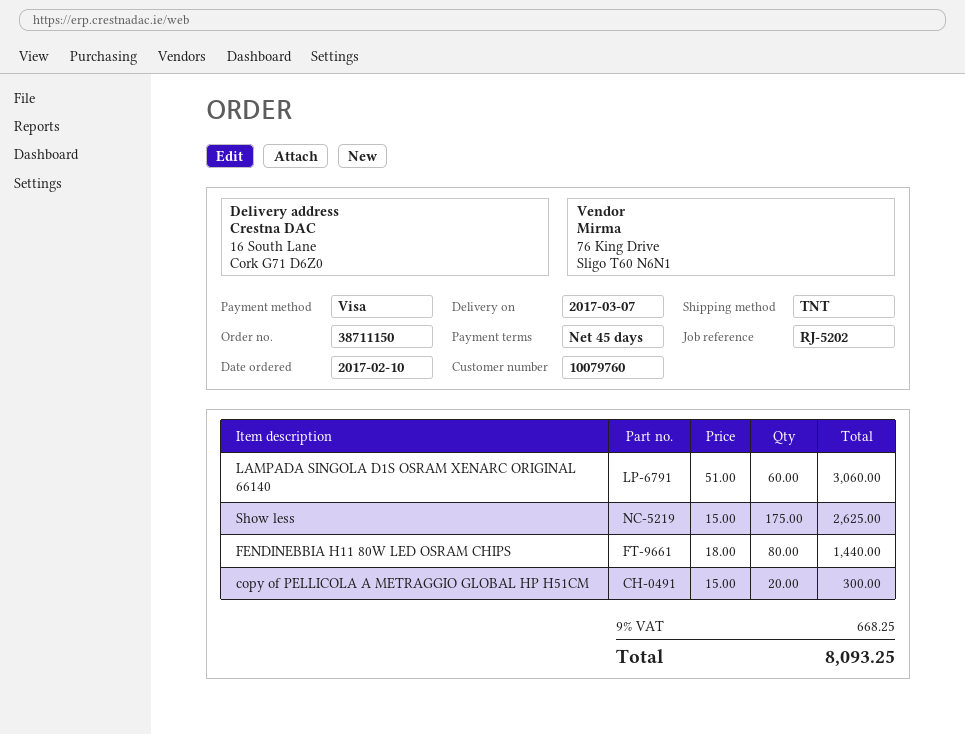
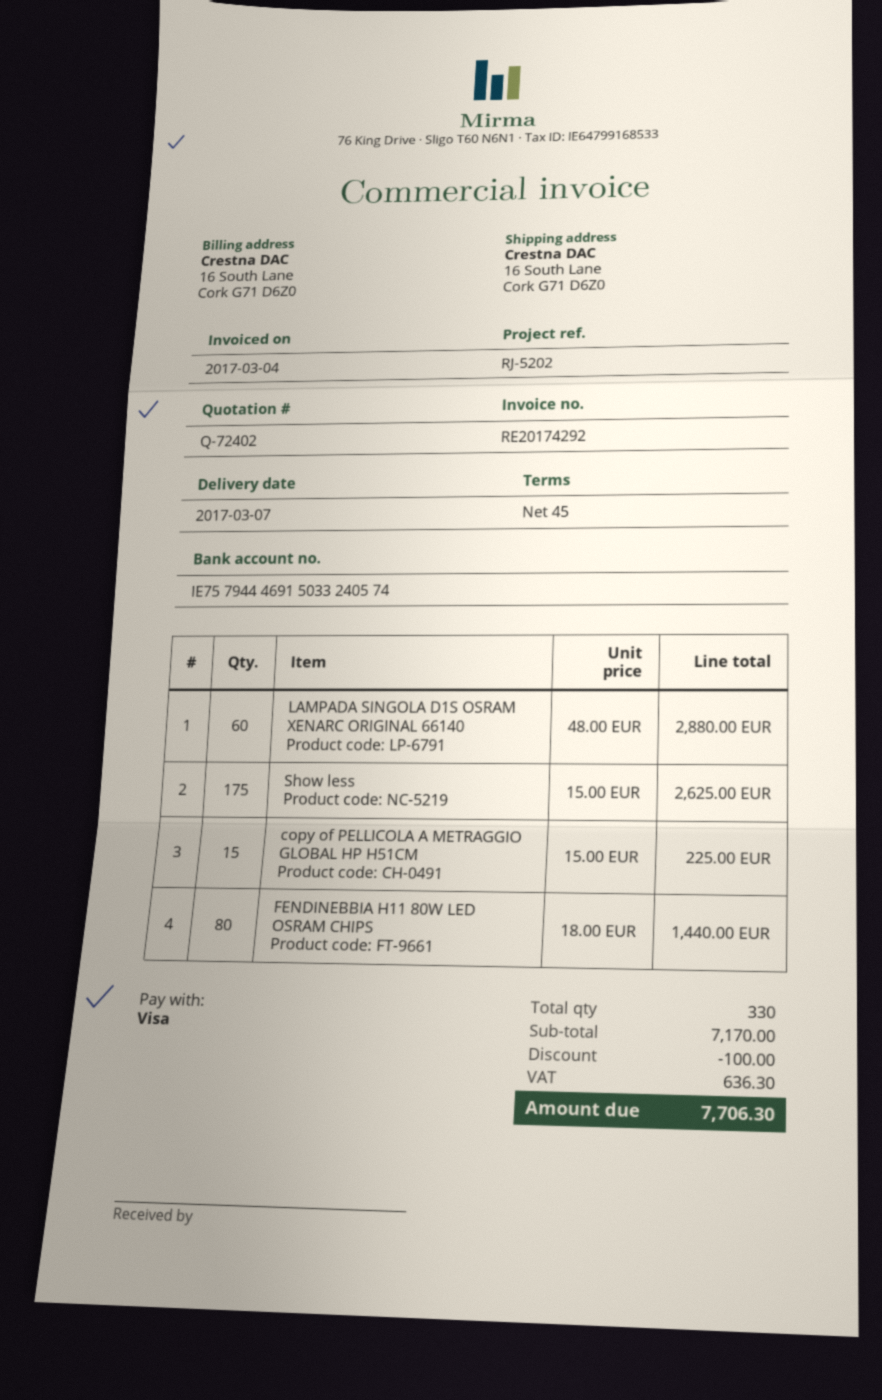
LAMPADA SINGOLA D1S OSRAM XENARC ORIGINAL 66140: 60 x 51.00 = 3060.00 -> 60 x 48.00 = 2880.00
copy of PELLICOLA A METRAGGIO GLOBAL HP H51CM: 20 x 15.00 = 300.00 -> 15 x 15.00 = 225.00
discount: none -> 100.00
tax: 668.25 -> 636.30
total: 8093.25 -> 7706.30

